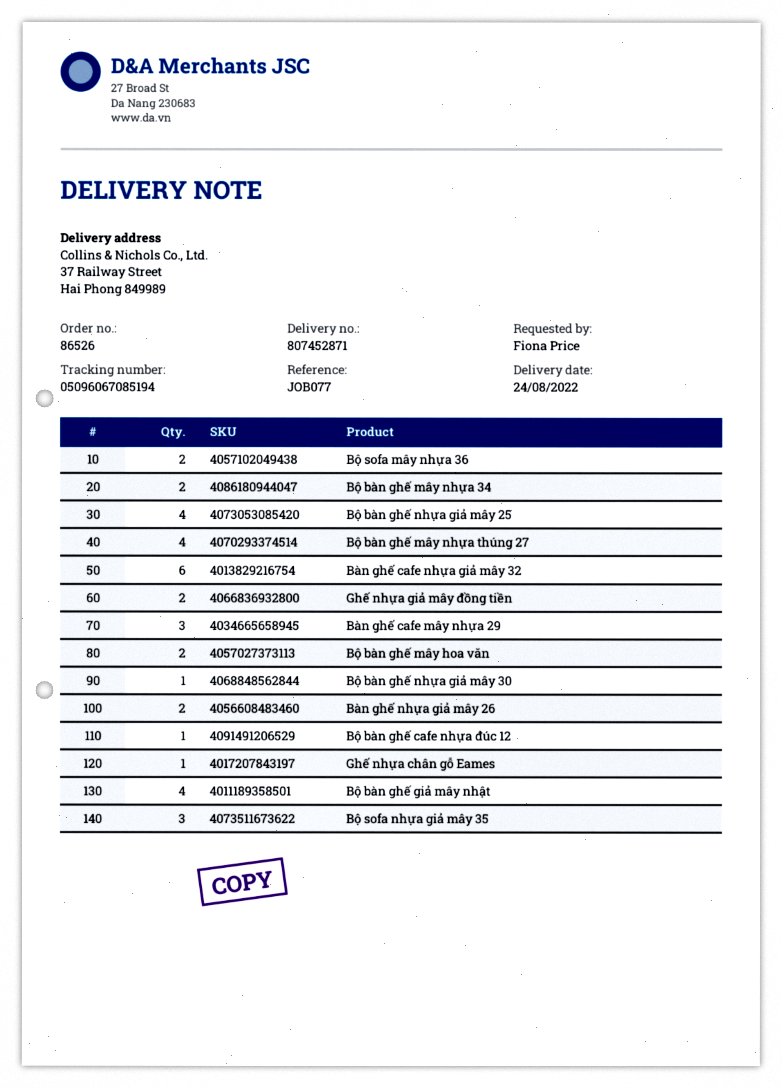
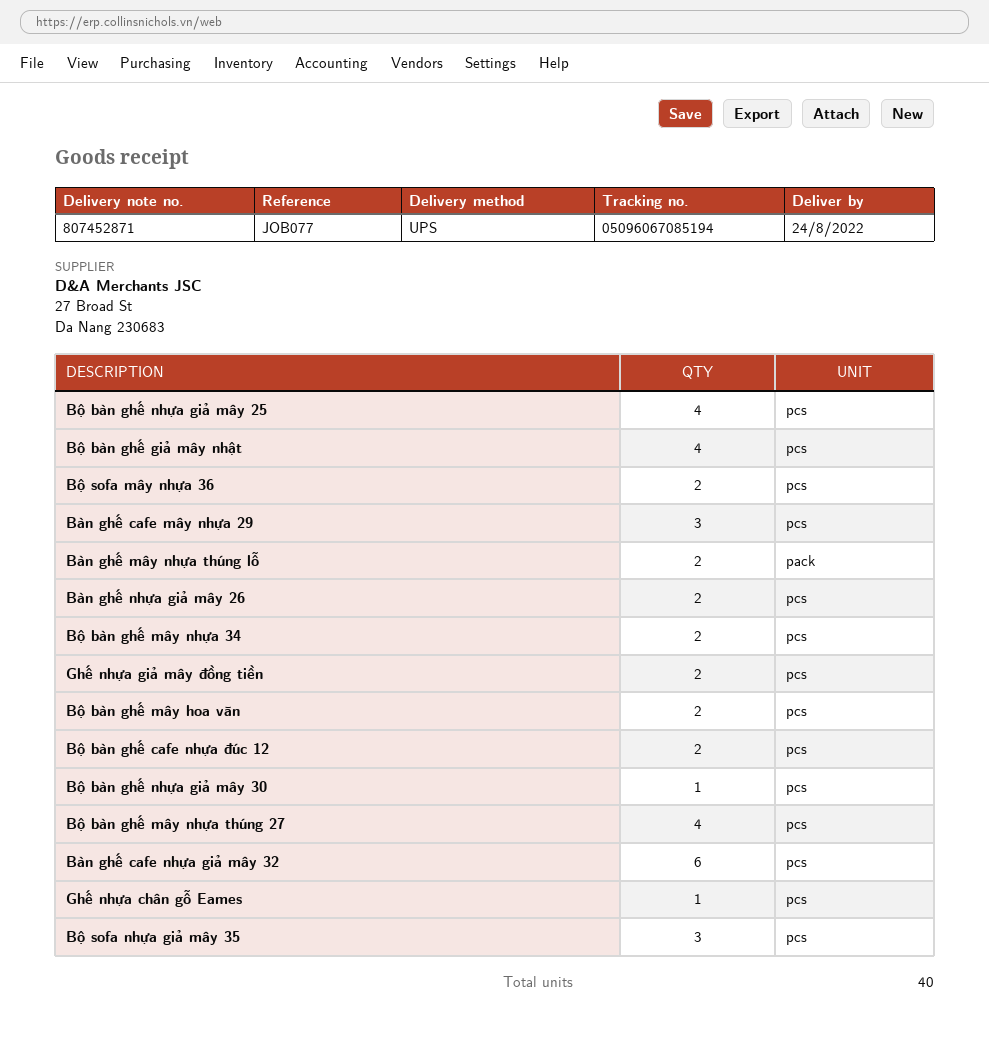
Bộ bàn ghế cafe nhựa đúc 12: 1 -> 2
Bàn ghế mây nhựa thúng lỗ: none -> 2

